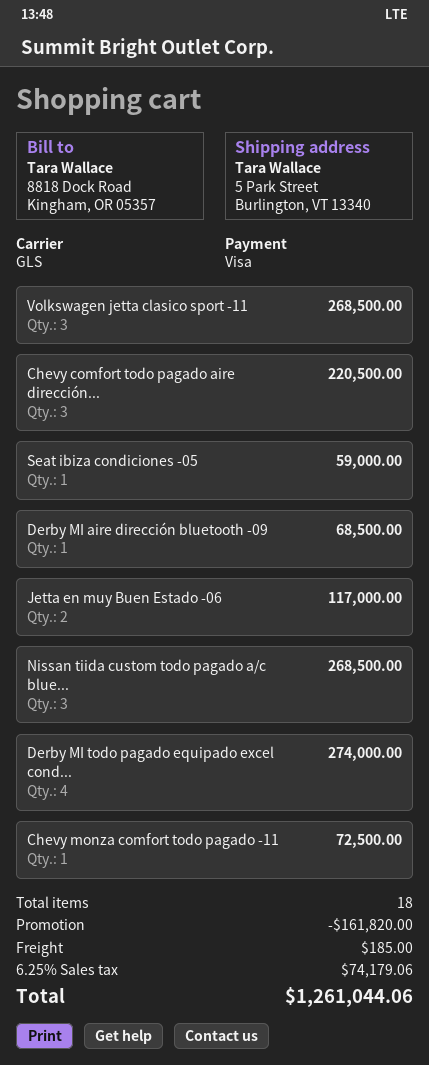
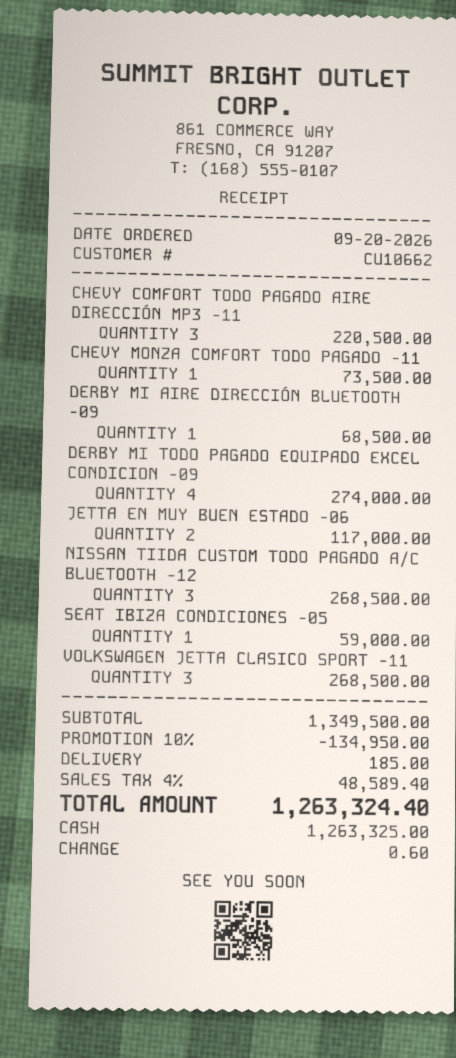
payment method: Visa -> cash
Chevy monza comfort todo pagado -11: 1 for 72500.00 -> 1 for 73500.00
discount: 161820.00 -> 134950.00
tax: 6.25% = 74179.06 -> 4% = 48589.40
total: 1261044.06 -> 1263324.40

